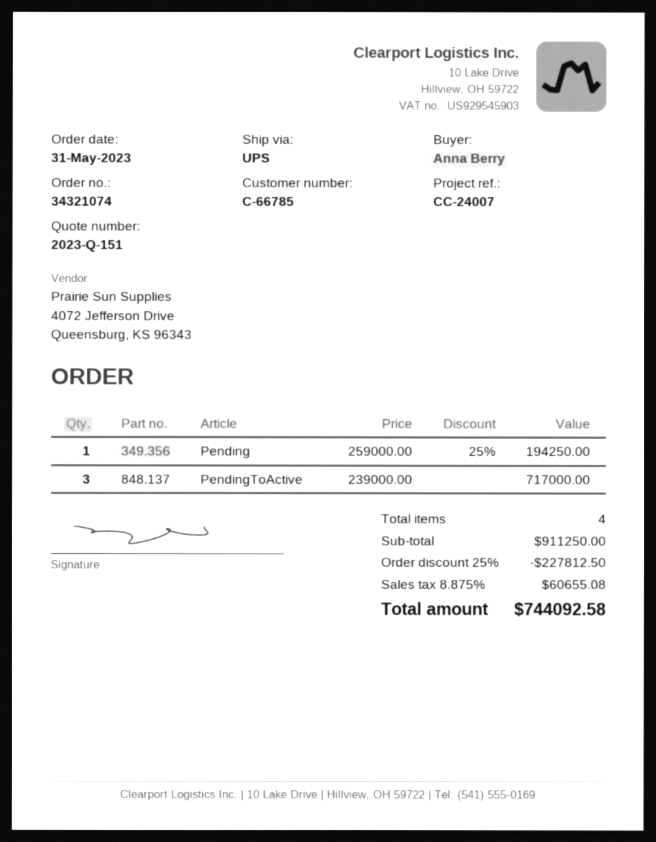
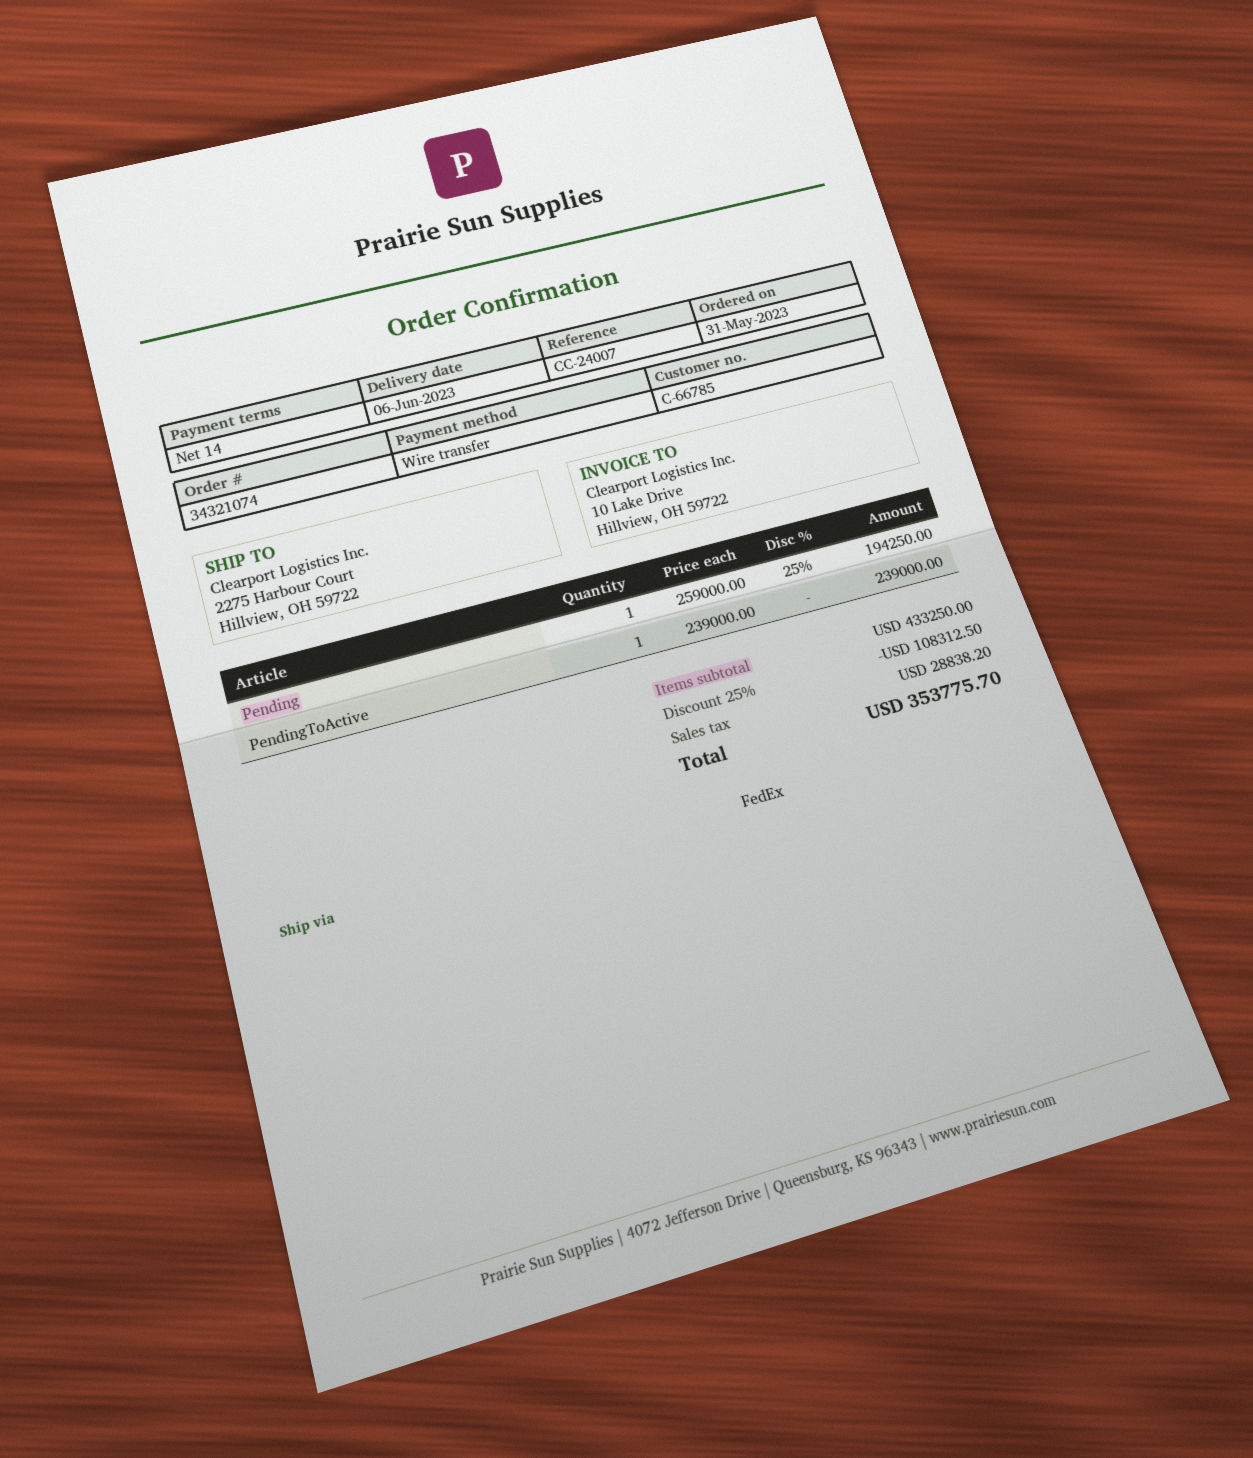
shipping method: UPS -> FedEx
PendingToActive: 3 x 239000.00 = 717000.00 -> 1 x 239000.00 = 239000.00
subtotal: 911250.00 -> 433250.00
discount: 25% = 227812.50 -> 25% = 108312.50
tax: 60655.08 -> 28838.20
total: 744092.58 -> 353775.70

